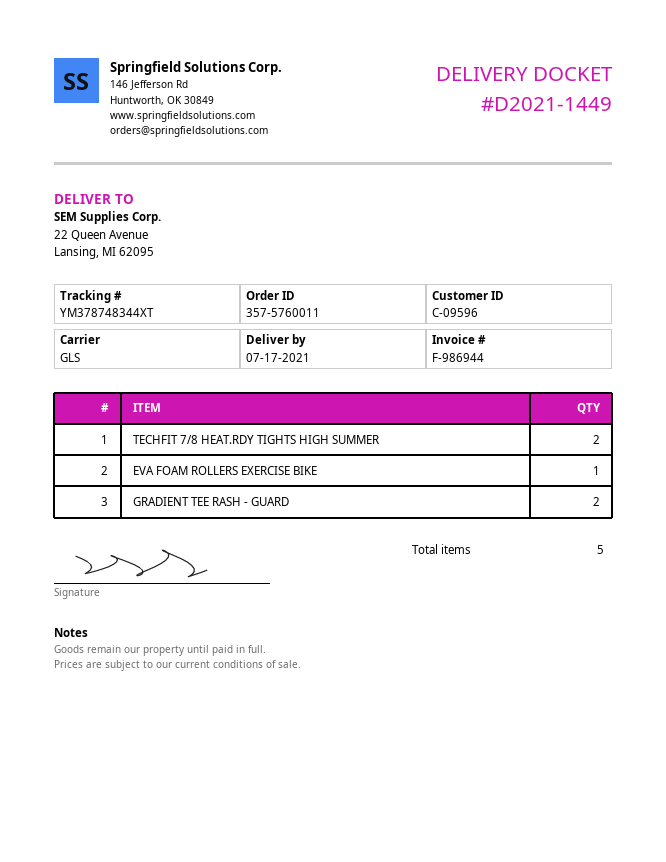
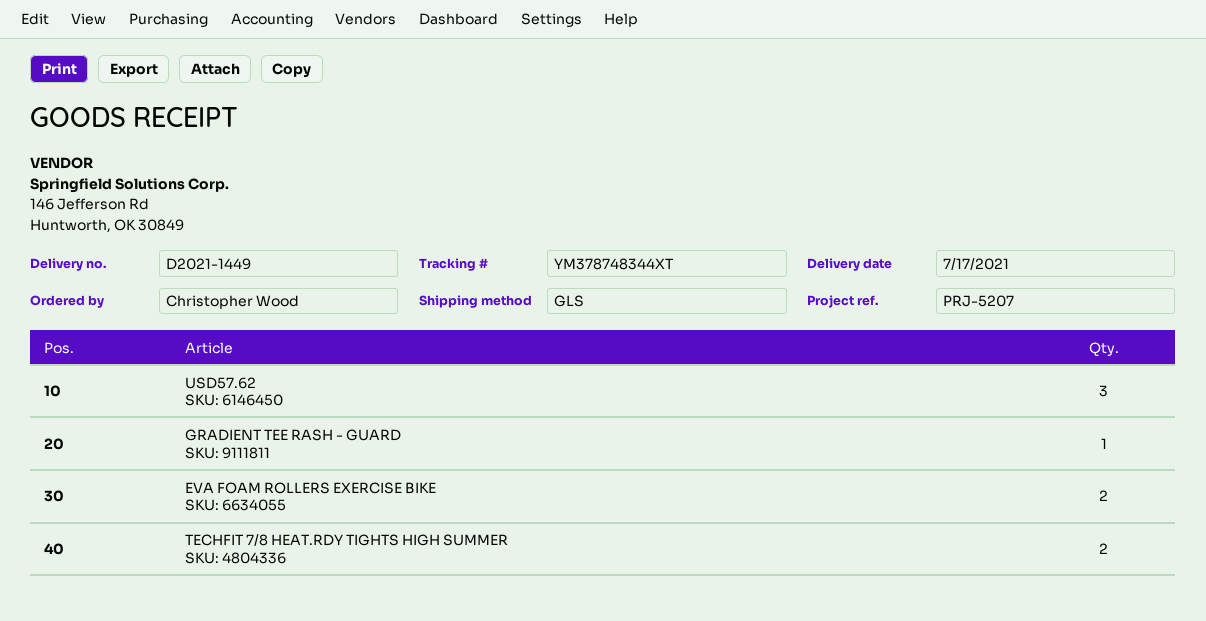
EVA FOAM ROLLERS EXERCISE BIKE: 1 -> 2
GRADIENT TEE RASH - GUARD: 2 -> 1
USD57.62: none -> 3

